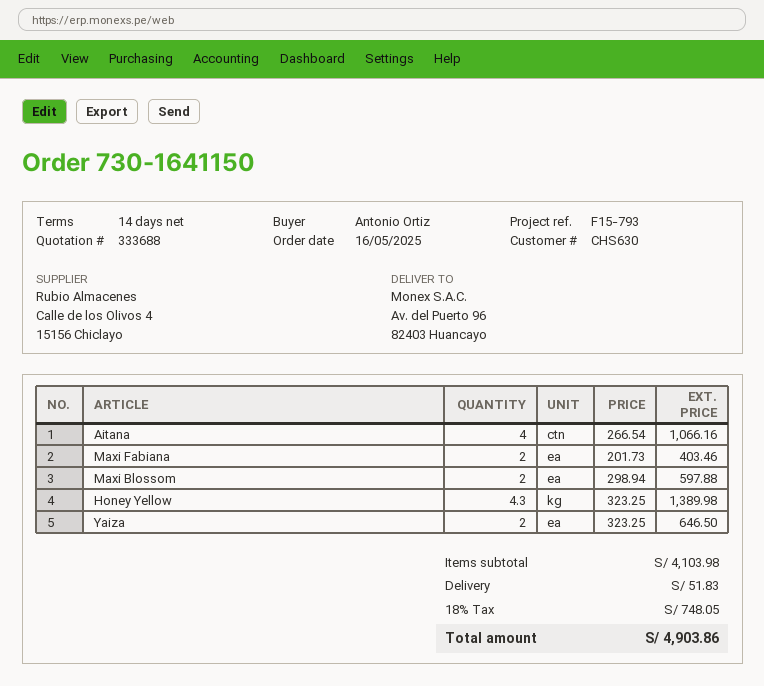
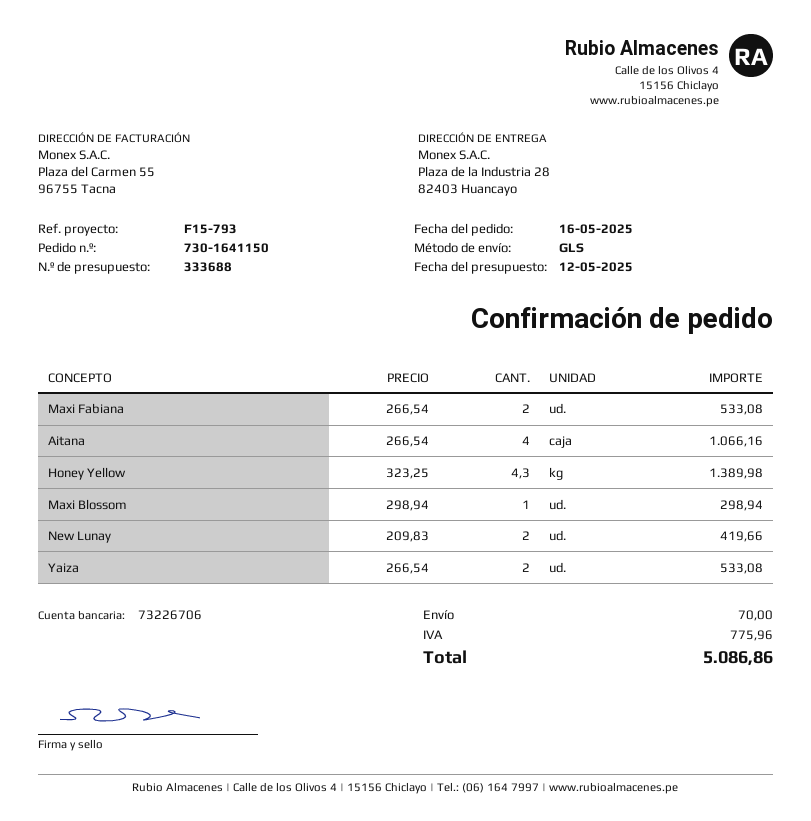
ship to: Av. del Puerto 96, 82403 Huancayo -> Plaza de la Industria 28, 82403 Huancayo
Maxi Fabiana: 2 x 201.73 = 403.46 -> 2 x 266.54 = 533.08
Maxi Blossom: 2 x 298.94 = 597.88 -> 1 x 298.94 = 298.94
Yaiza: 2 x 323.25 = 646.50 -> 2 x 266.54 = 533.08
New Lunay: none -> 2 x 209.83 = 419.66
shipping: 51.83 -> 70.00
tax: 748.05 -> 775.96
total: 4903.86 -> 5086.86

